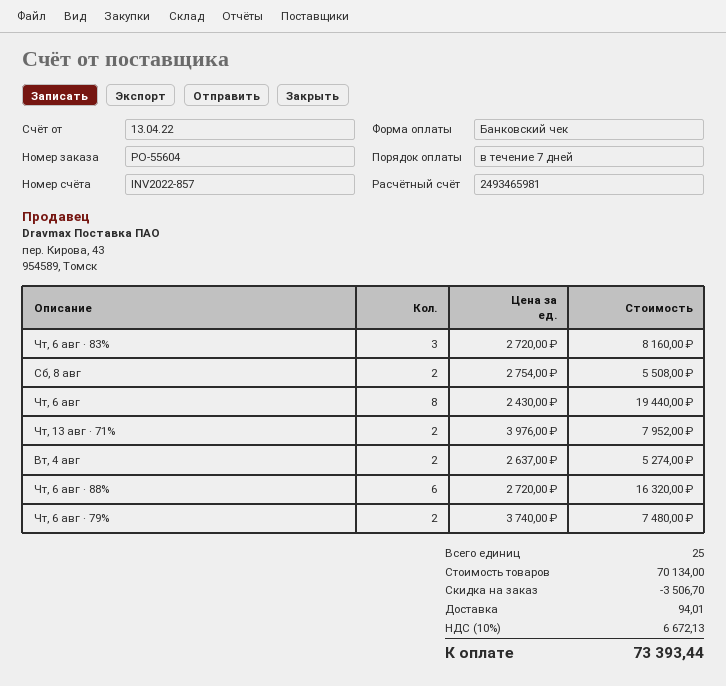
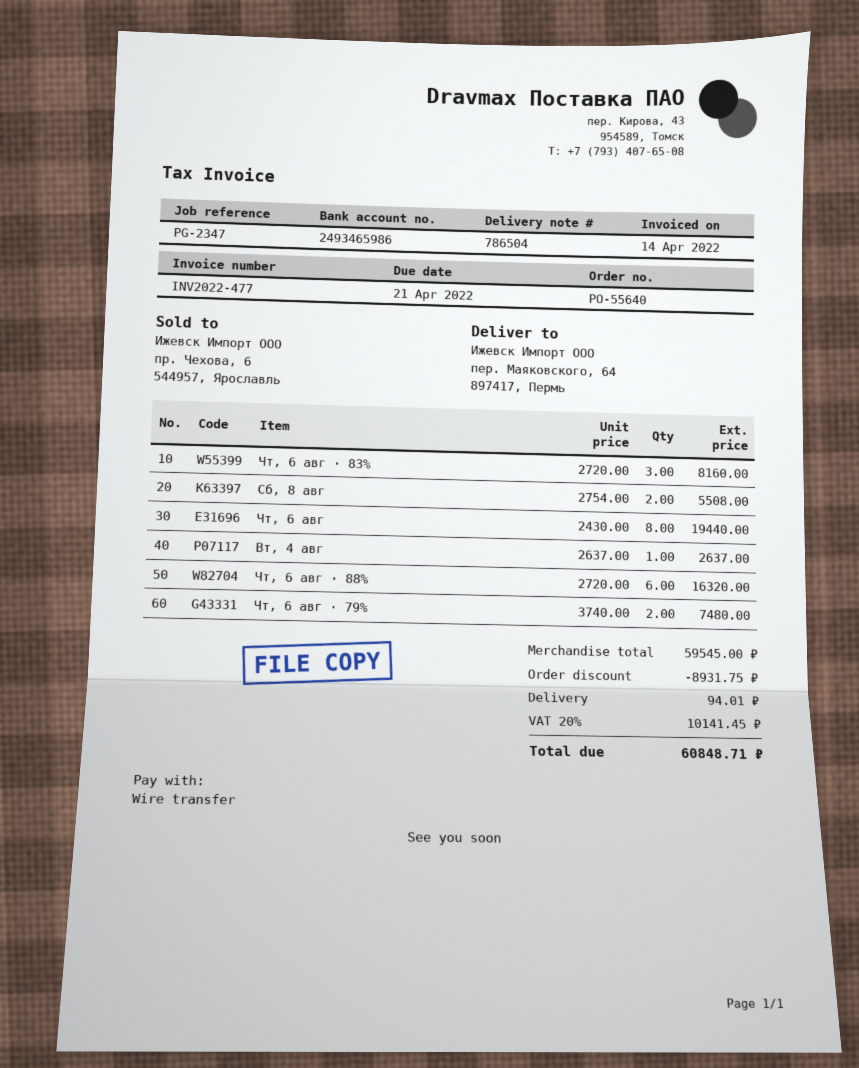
order number: PO-55604 -> PO-55640
invoice number: INV2022-857 -> INV2022-477
invoice date: 2022-04-13 -> 2022-04-14
payment method: cheque -> bank transfer
bank account: 2493465981 -> 2493465986
Чт, 13 авг · 71%: 2 x 3976.00 = 7952.00 -> none
Вт, 4 авг: 2 x 2637.00 = 5274.00 -> 1 x 2637.00 = 2637.00
subtotal: 70134.00 -> 59545.00
discount: 3506.70 -> 8931.75
tax: 10% = 6672.13 -> 20% = 10141.45
total: 73393.44 -> 60848.71

